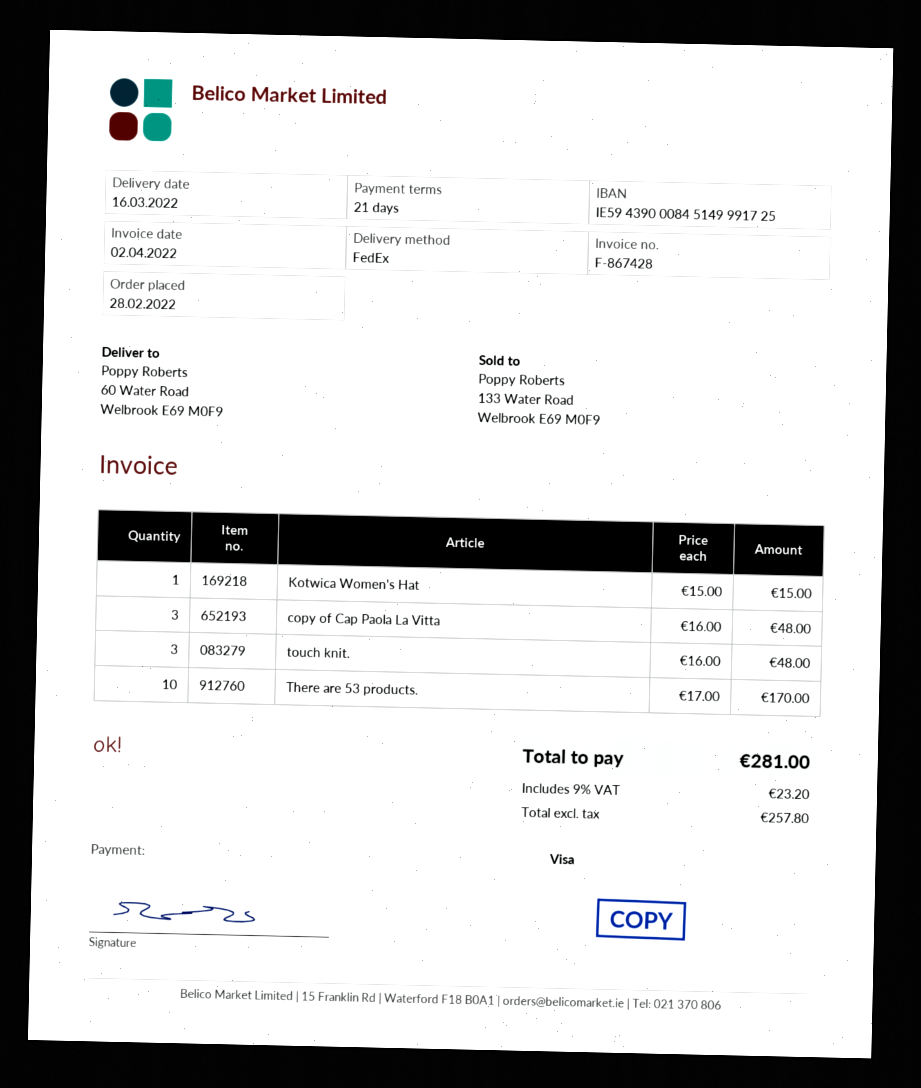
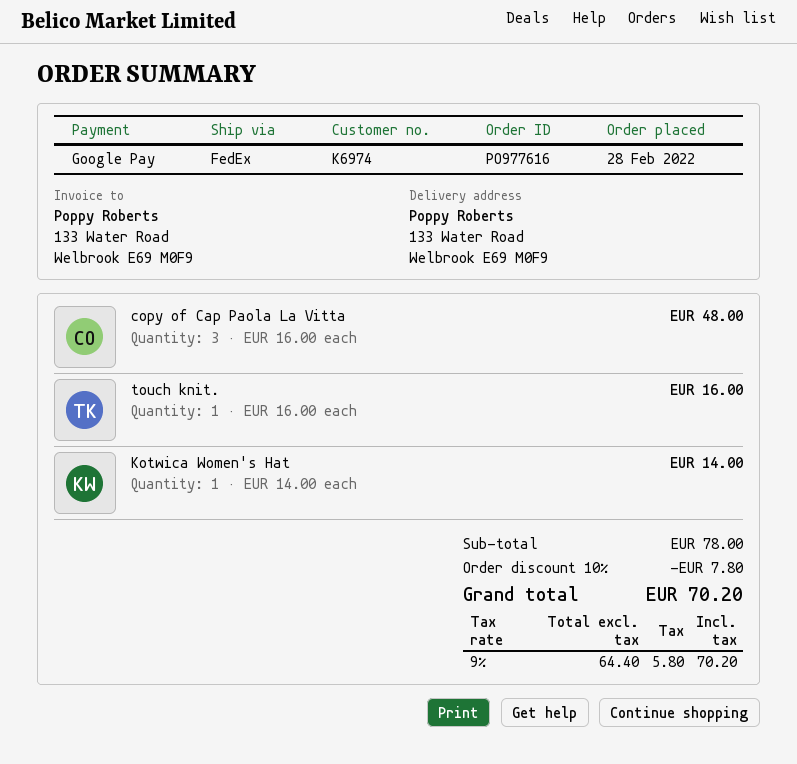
payment method: Visa -> Google Pay
ship to: 60 Water Road, Welbrook E69 M0F9 -> 133 Water Road, Welbrook E69 M0F9
Kotwica Women's Hat: 1 x 15.00 = 15.00 -> 1 x 14.00 = 14.00
touch knit.: 3 x 16.00 = 48.00 -> 1 x 16.00 = 16.00
There are 53 products.: 10 x 17.00 = 170.00 -> none
discount: none -> 10% = 7.80
net: 257.80 -> 64.40
tax: 9% = 23.20 -> 9% = 5.80
total: 281.00 -> 70.20

